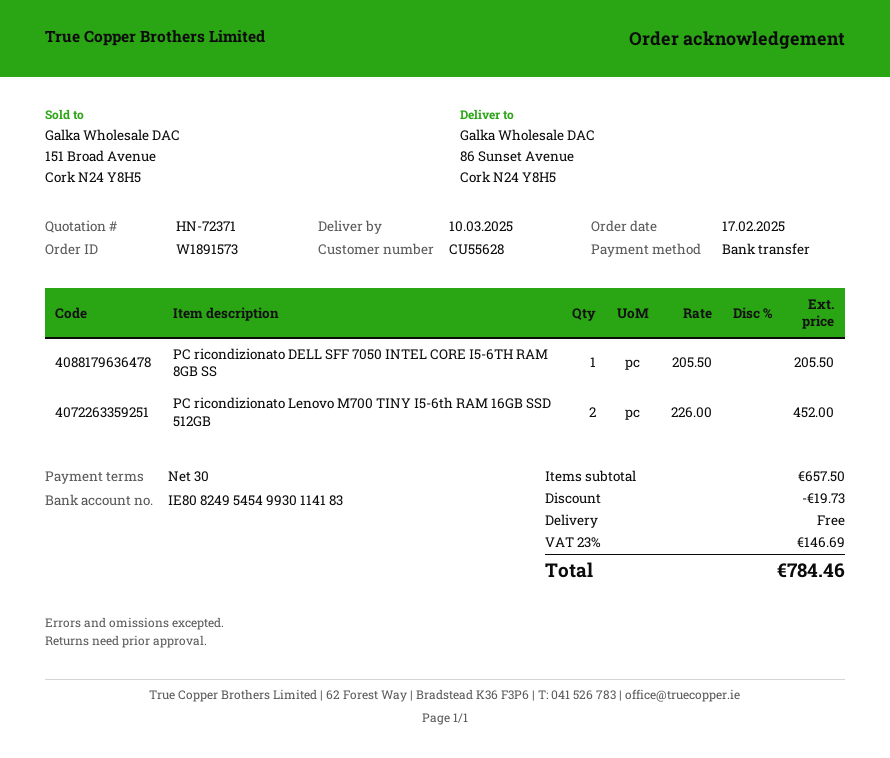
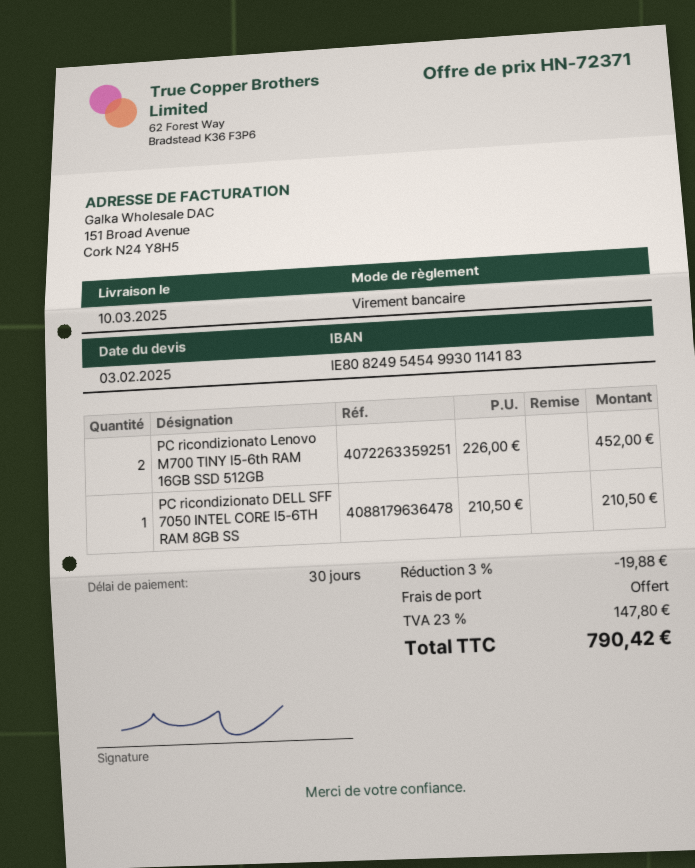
PC ricondizionato DELL SFF 7050 INTEL CORE I5-6TH RAM 8GB SS: 1 x 205.50 = 205.50 -> 1 x 210.50 = 210.50
discount: 19.73 -> 19.88
tax: 23% = 146.69 -> 23% = 147.80
total: 784.46 -> 790.42

